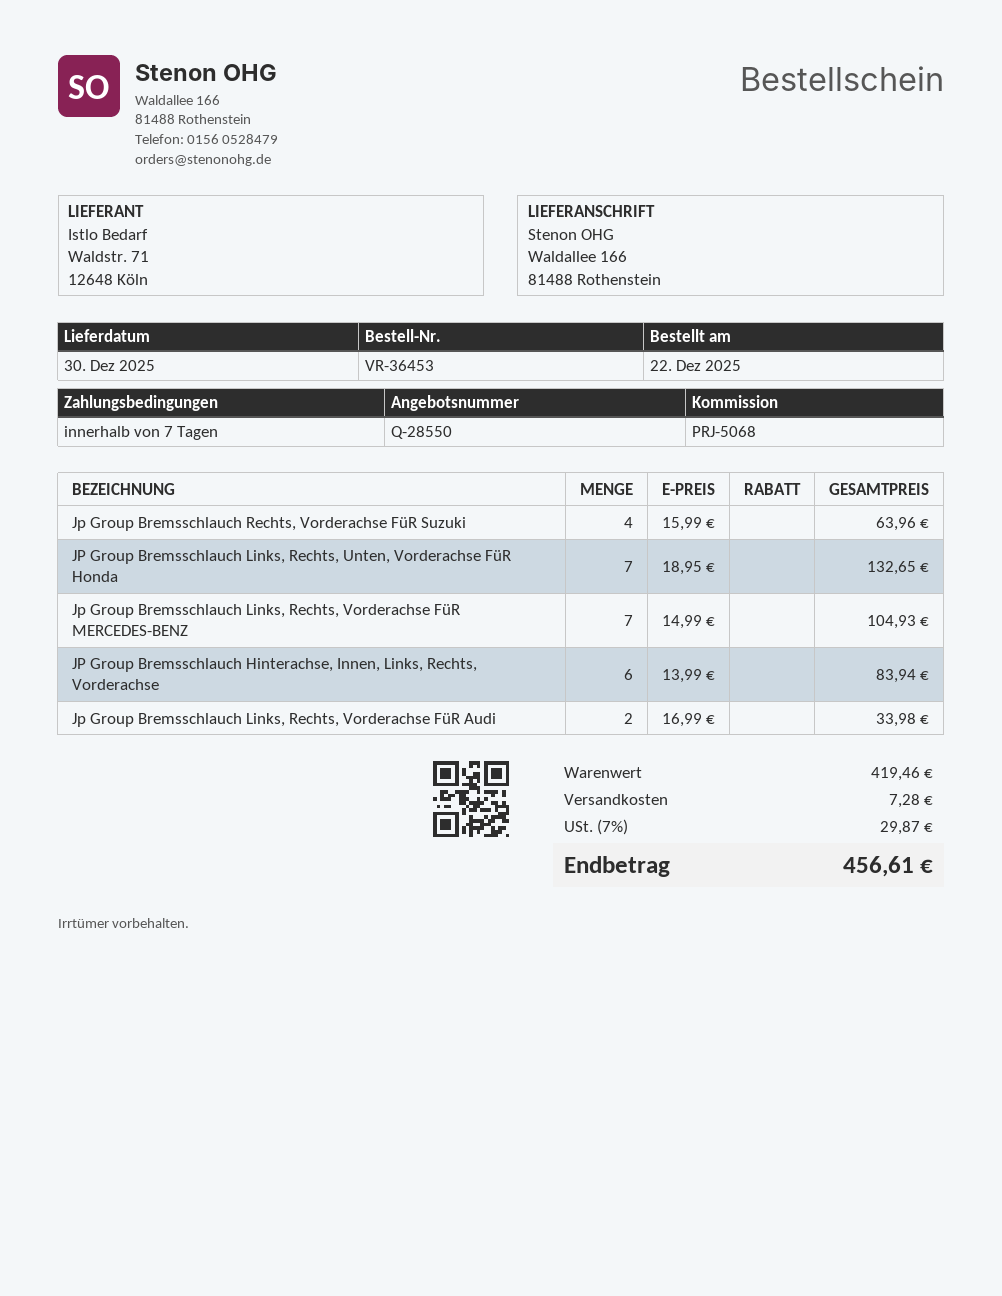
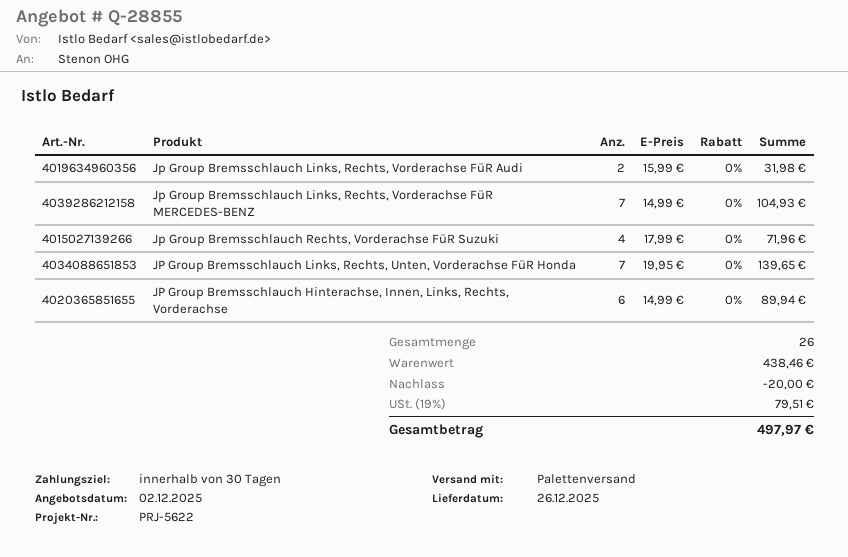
quote number: Q-28550 -> Q-28855
delivery date: 2025-12-30 -> 2025-12-26
payment terms: 7 days -> 30 days
reference: PRJ-5068 -> PRJ-5622
Jp Group Bremsschlauch Rechts, Vorderachse FüR Suzuki: 4 x 15.99 = 63.96 -> 4 x 17.99 = 71.96
JP Group Bremsschlauch Links, Rechts, Unten, Vorderachse FüR Honda: 7 x 18.95 = 132.65 -> 7 x 19.95 = 139.65
JP Group Bremsschlauch Hinterachse, Innen, Links, Rechts, Vorderachse: 6 x 13.99 = 83.94 -> 6 x 14.99 = 89.94
Jp Group Bremsschlauch Links, Rechts, Vorderachse FüR Audi: 2 x 16.99 = 33.98 -> 2 x 15.99 = 31.98
subtotal: 419.46 -> 438.46
discount: none -> 20.00
shipping: 7.28 -> none
tax: 7% = 29.87 -> 19% = 79.51
total: 456.61 -> 497.97

